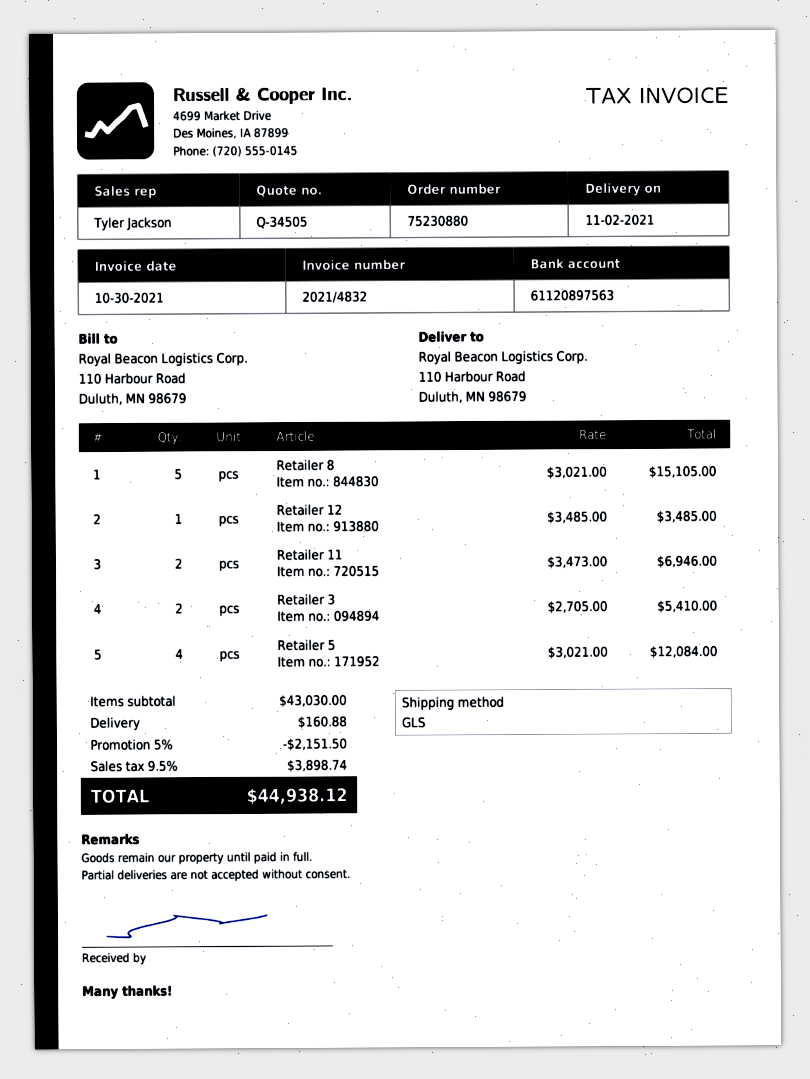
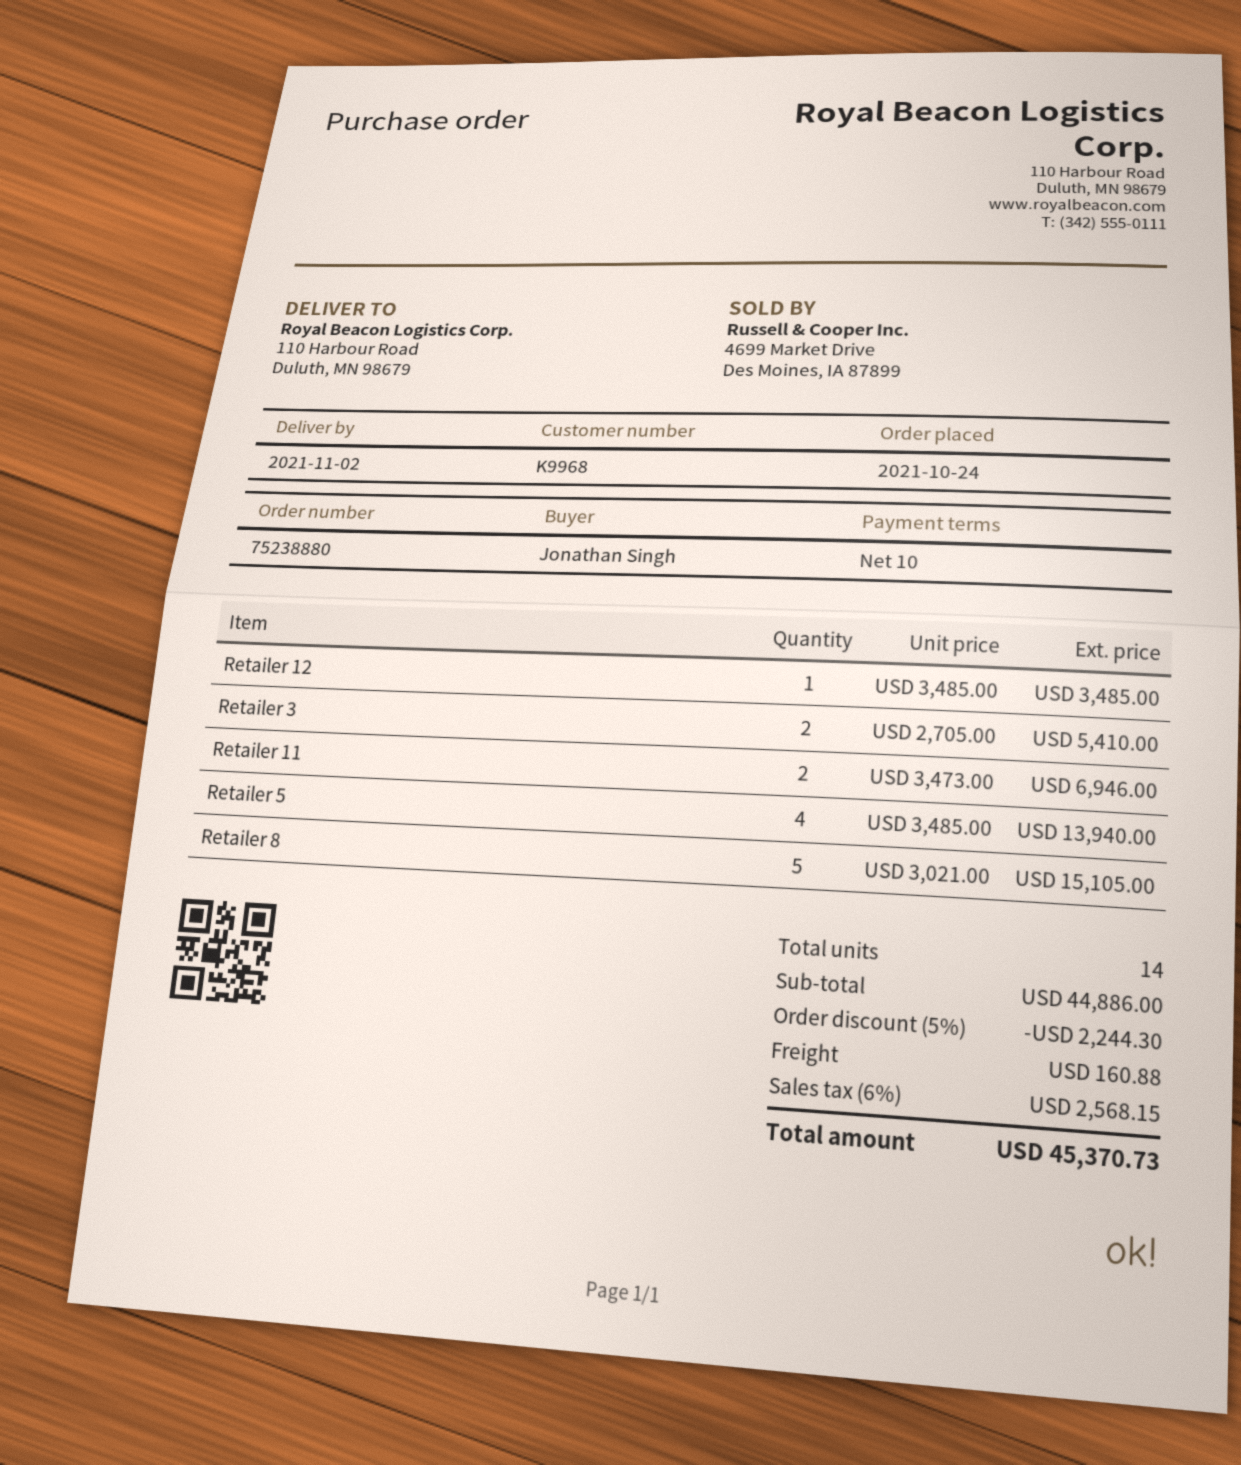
order number: 75230880 -> 75238880
Retailer 5: 4 x 3021.00 = 12084.00 -> 4 x 3485.00 = 13940.00
subtotal: 43030.00 -> 44886.00
discount: 5% = 2151.50 -> 5% = 2244.30
tax: 9.5% = 3898.74 -> 6% = 2568.15
total: 44938.12 -> 45370.73

